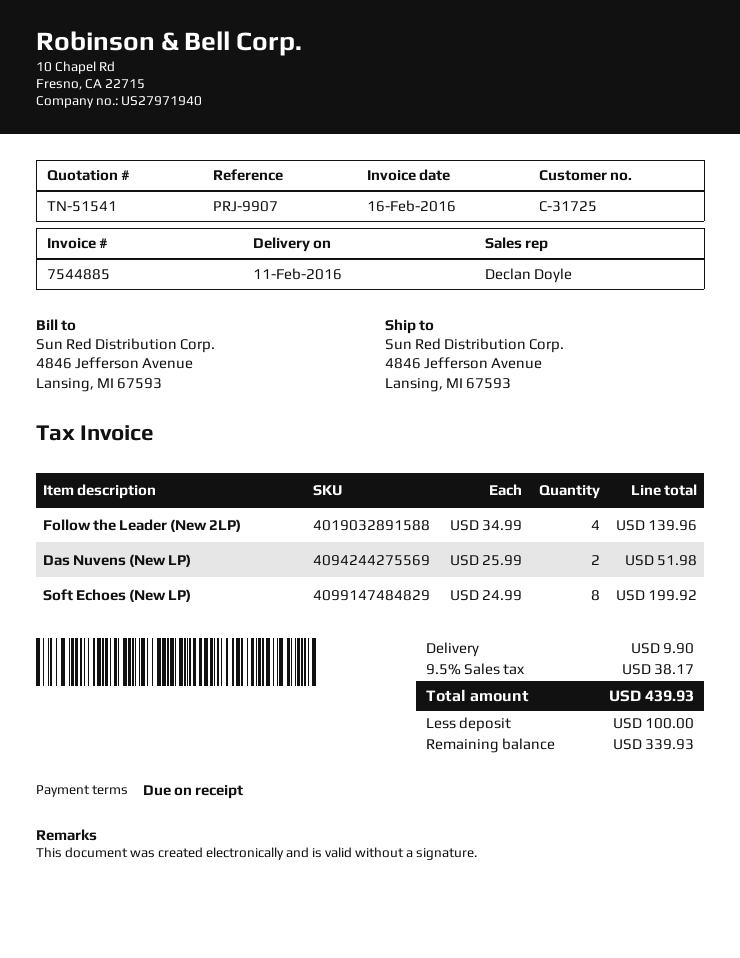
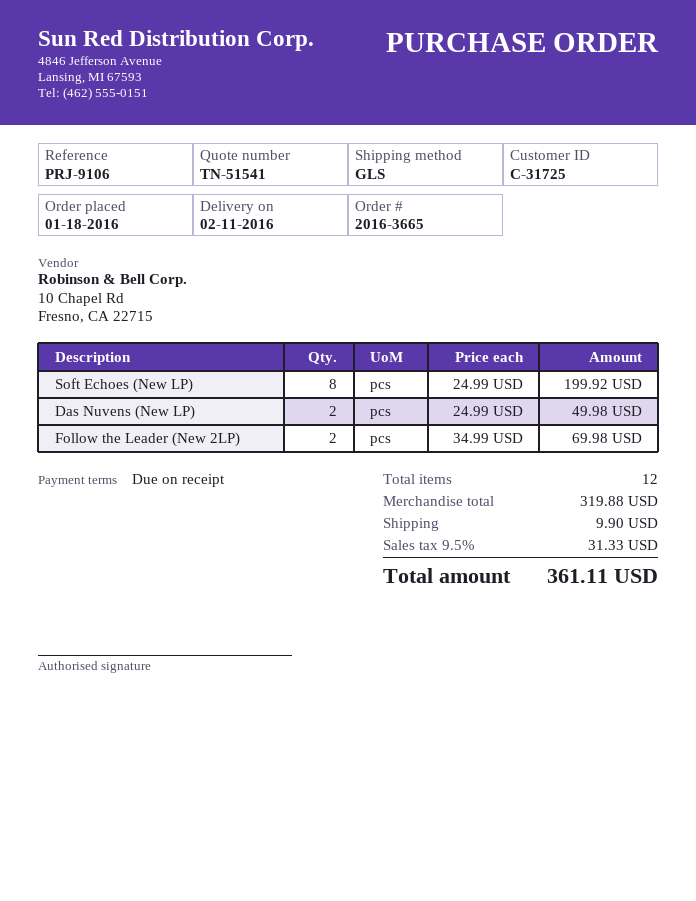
reference: PRJ-9907 -> PRJ-9106
Follow the Leader (New 2LP): 4 x 34.99 = 139.96 -> 2 x 34.99 = 69.98
Das Nuvens (New LP): 2 x 25.99 = 51.98 -> 2 x 24.99 = 49.98
tax: 9.5% = 38.17 -> 9.5% = 31.33
total: 439.93 -> 361.11

